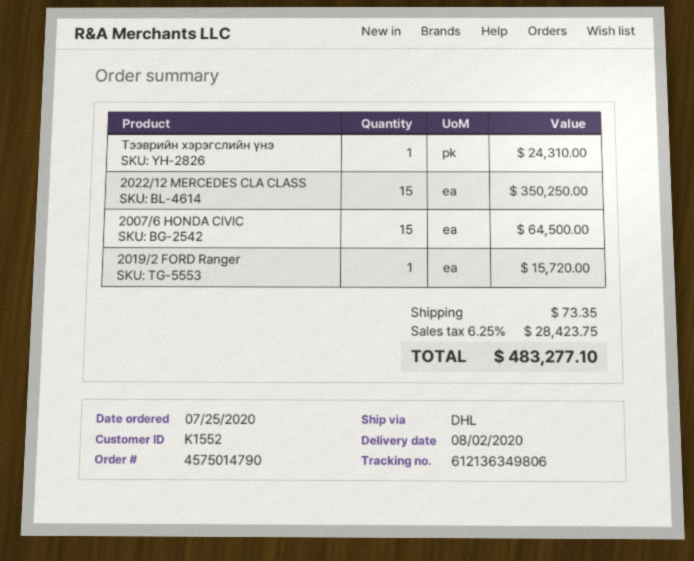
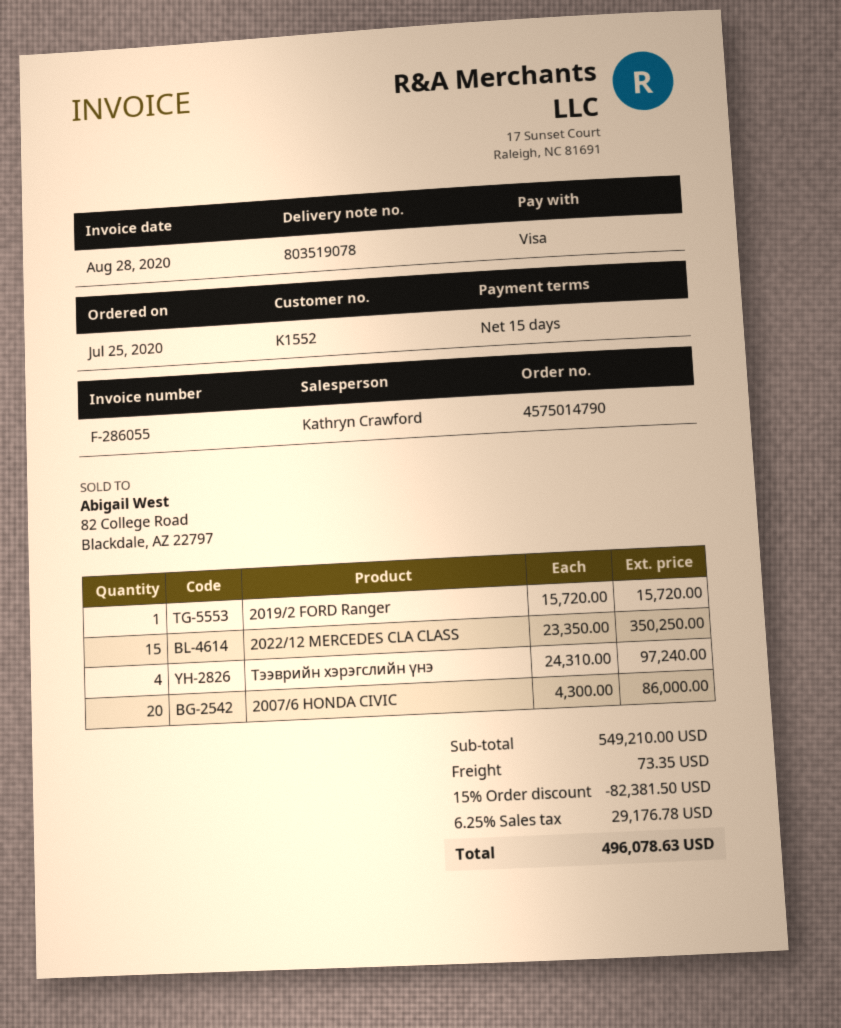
Тээврийн хэрэгслийн үнэ: 1 for 24310.00 -> 4 for 97240.00
2007/6 HONDA CIVIC: 15 for 64500.00 -> 20 for 86000.00
discount: none -> 15% = 82381.50
tax: 6.25% = 28423.75 -> 6.25% = 29176.78
total: 483277.10 -> 496078.63

